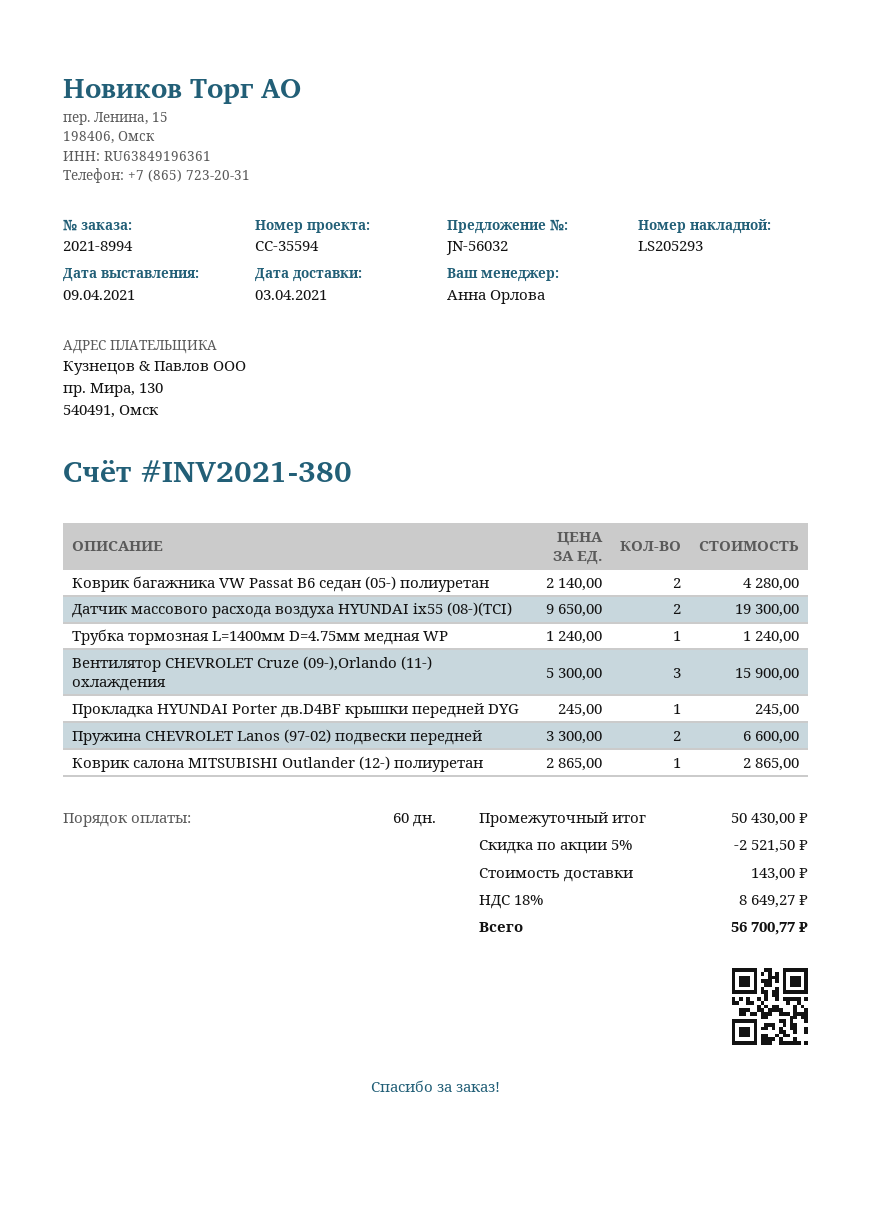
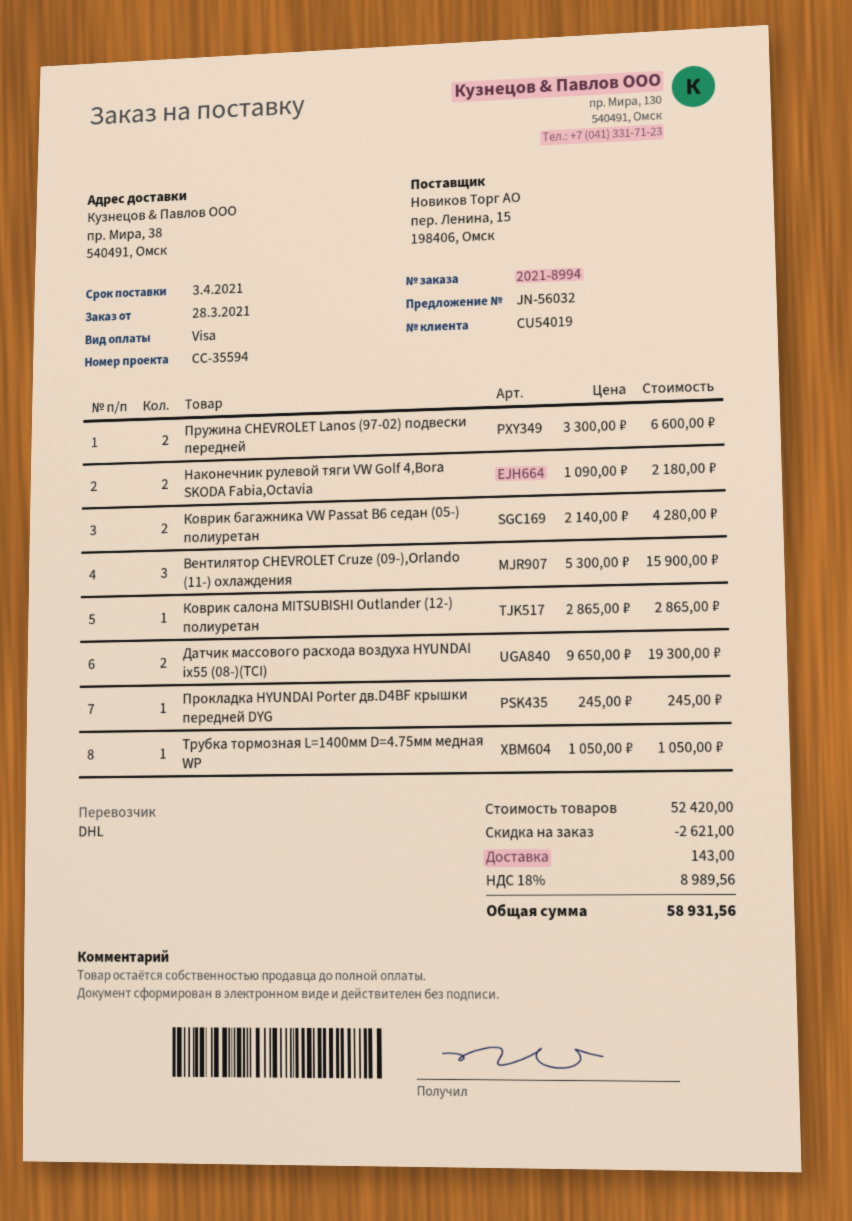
Трубка тормозная L=1400мм D=4.75мм медная WP: 1 x 1240.00 = 1240.00 -> 1 x 1050.00 = 1050.00
Наконечник рулевой тяги VW Golf 4,Bora SKODA Fabia,Octavia: none -> 2 x 1090.00 = 2180.00
subtotal: 50430.00 -> 52420.00
discount: 2521.50 -> 2621.00
tax: 18% = 8649.27 -> 18% = 8989.56
total: 56700.77 -> 58931.56

